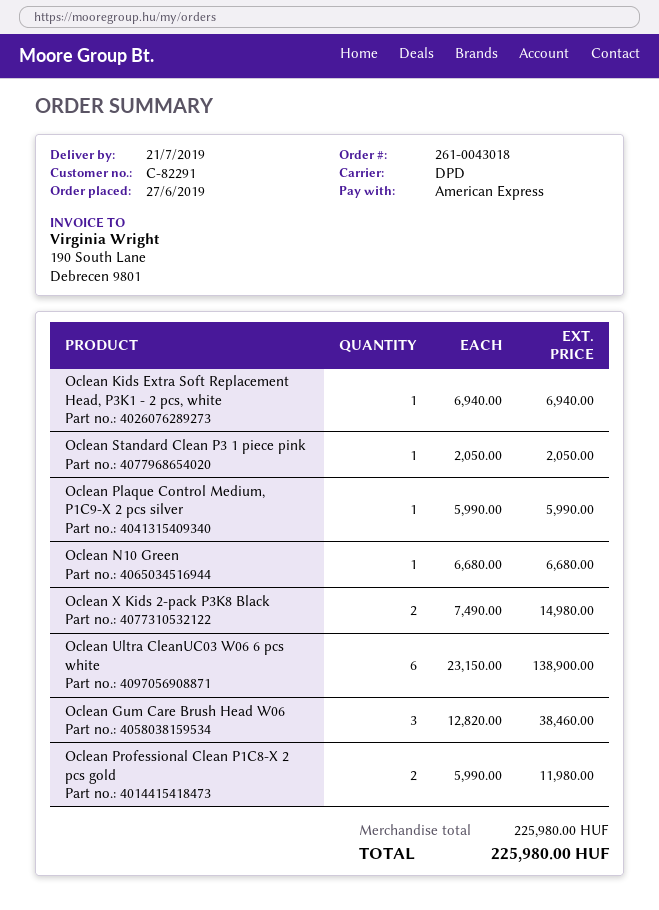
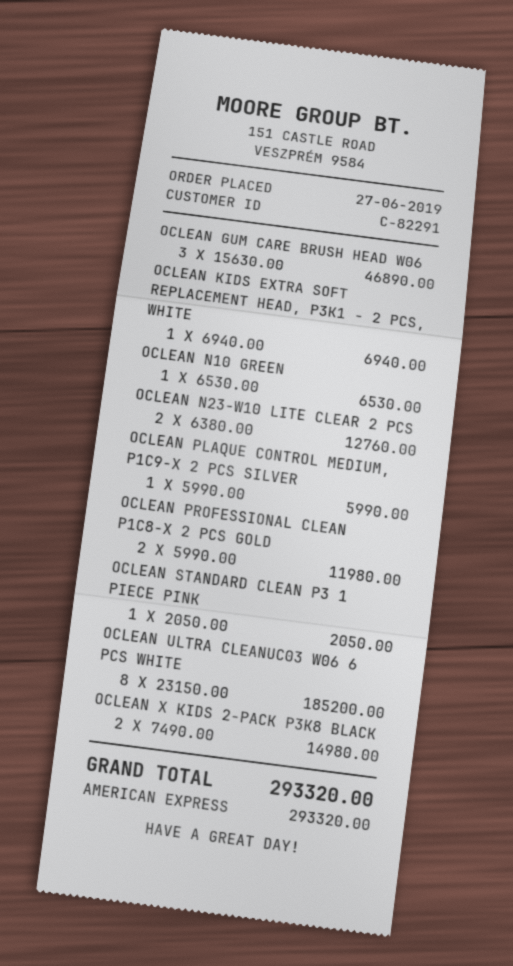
Oclean N10 Green: 1 x 6680.00 = 6680.00 -> 1 x 6530.00 = 6530.00
Oclean Ultra CleanUC03 W06 6 pcs white: 6 x 23150.00 = 138900.00 -> 8 x 23150.00 = 185200.00
Oclean Gum Care Brush Head W06: 3 x 12820.00 = 38460.00 -> 3 x 15630.00 = 46890.00
OCLEAN N23-W10 LITE CLEAR 2 PCS: none -> 2 x 6380.00 = 12760.00
total: 225980.00 -> 293320.00

